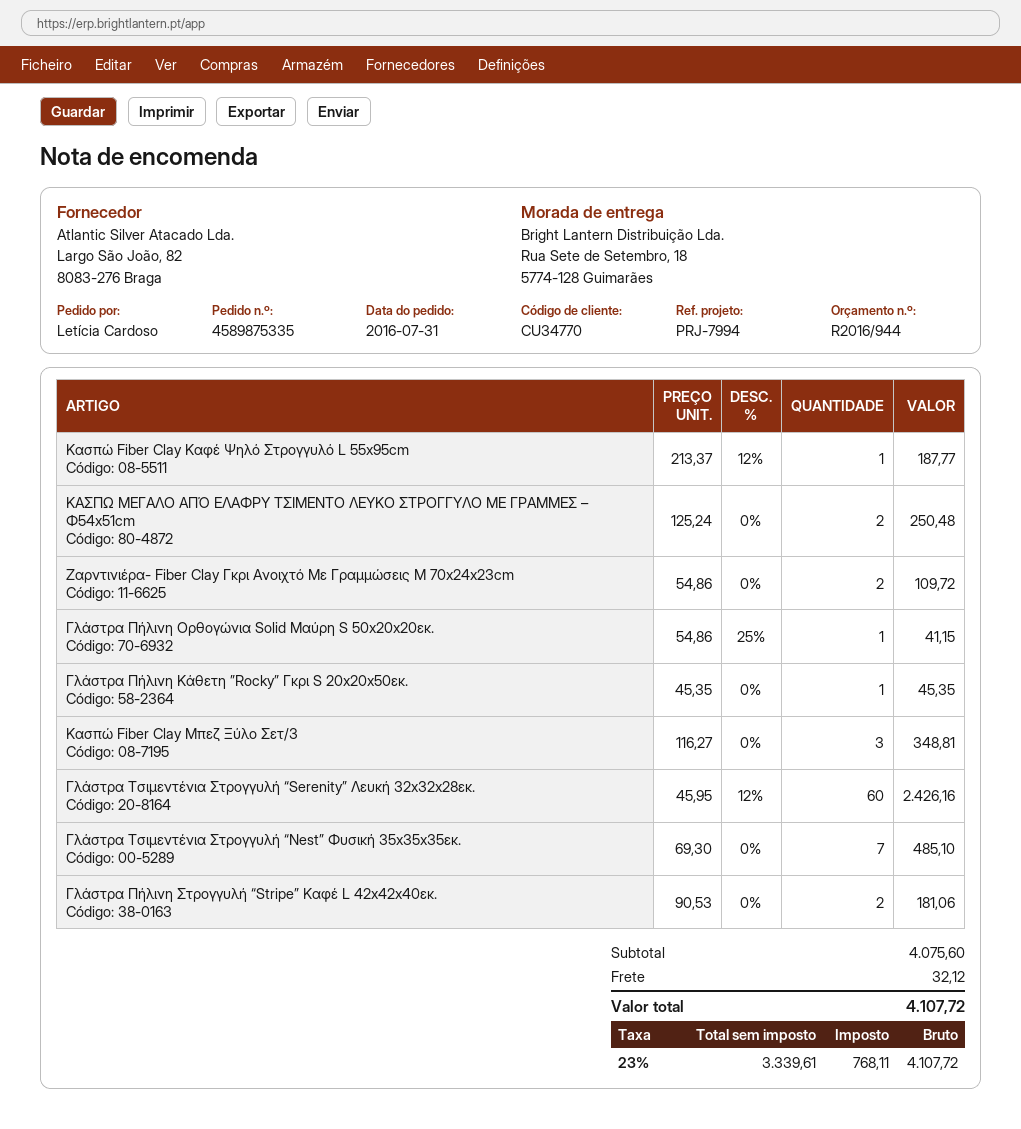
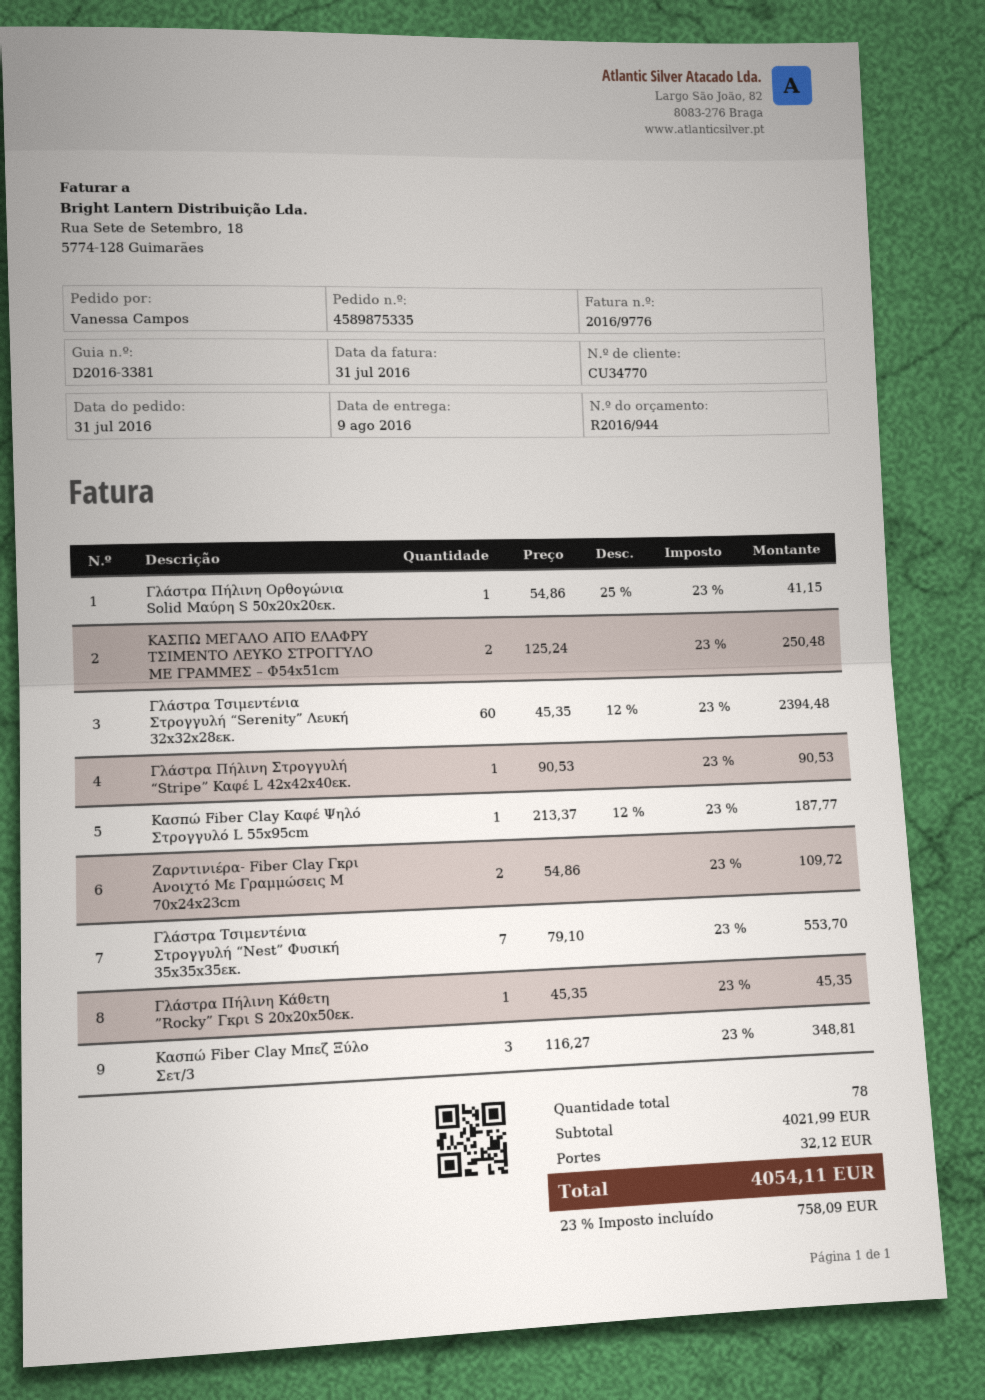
ordered by: Letícia Cardoso -> Vanessa Campos
Γλάστρα Τσιμεντένια Στρογγυλή “Serenity” Λευκή 32x32x28εκ.: 60 x 45.95 - 12% = 2426.16 -> 60 x 45.35 - 12% = 2394.48
Γλάστρα Τσιμεντένια Στρογγυλή “Nest” Φυσική 35x35x35εκ.: 7 x 69.30 = 485.10 -> 7 x 79.10 = 553.70
Γλάστρα Πήλινη Στρογγυλή “Stripe” Καφέ L 42x42x40εκ.: 2 x 90.53 = 181.06 -> 1 x 90.53 = 90.53
subtotal: 4075.60 -> 4021.99
tax: 23% = 768.11 -> 23% = 758.09
total: 4107.72 -> 4054.11

